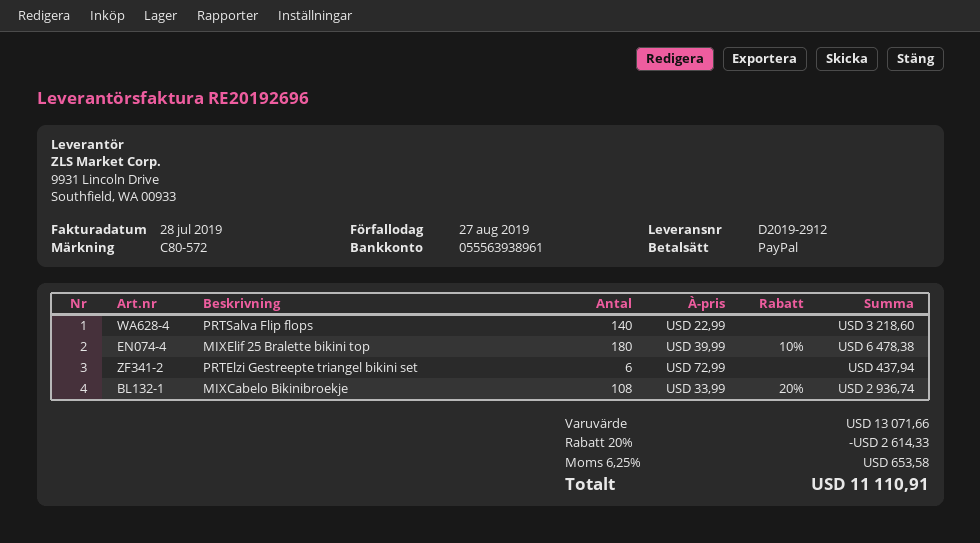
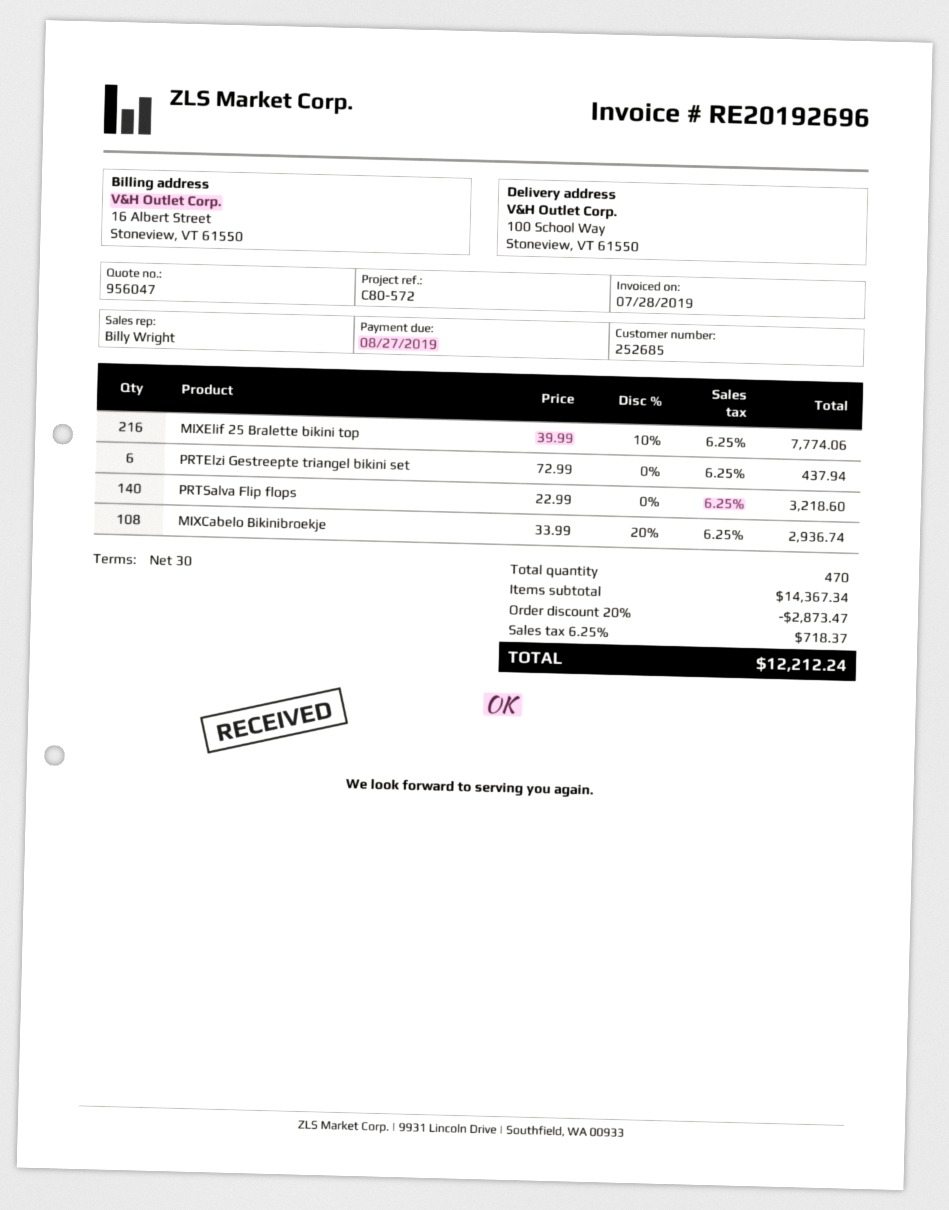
MIXElif 25 Bralette bikini top: 180 x 39.99 - 10% = 6478.38 -> 216 x 39.99 - 10% = 7774.06
subtotal: 13071.66 -> 14367.34
discount: 20% = 2614.33 -> 20% = 2873.47
tax: 6.25% = 653.58 -> 6.25% = 718.37
total: 11110.91 -> 12212.24

